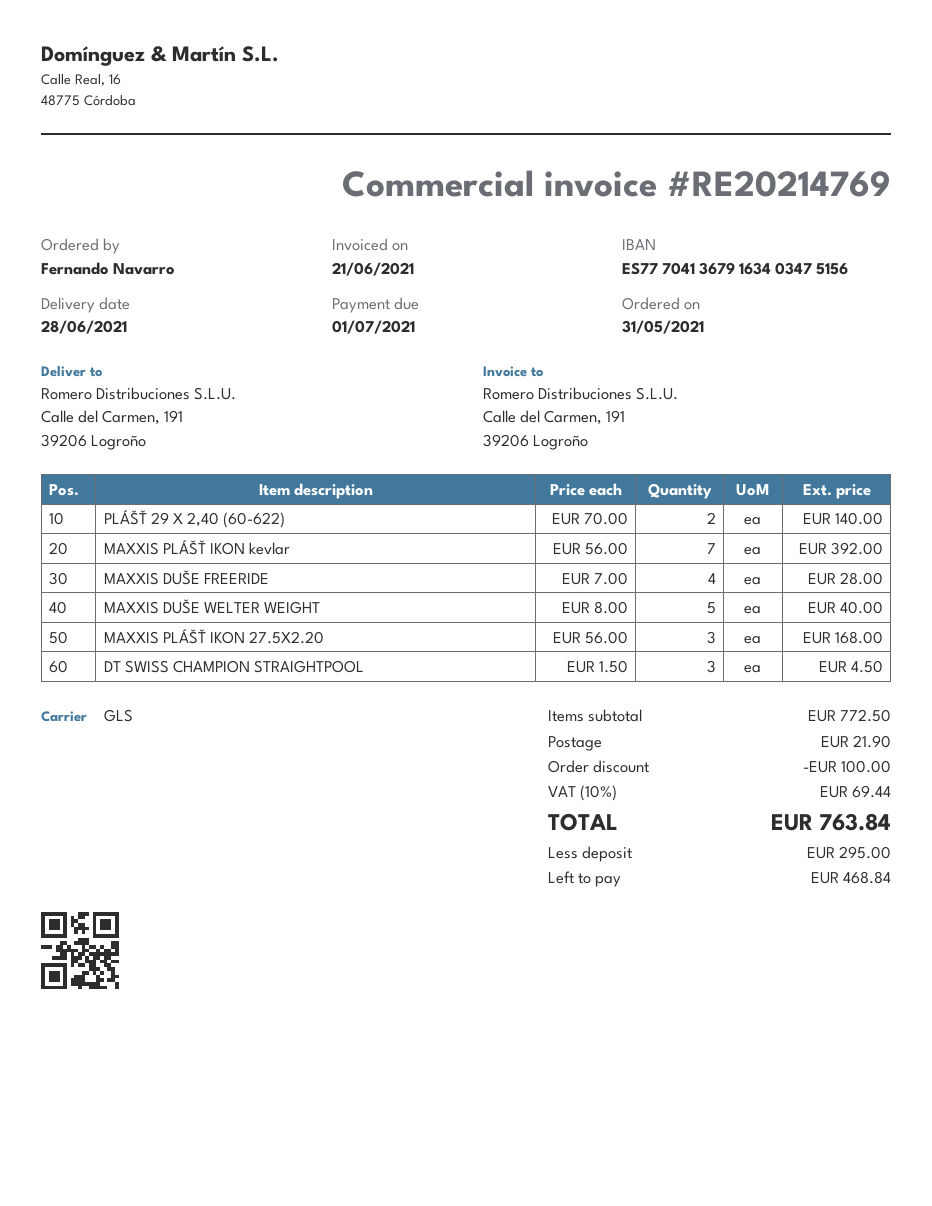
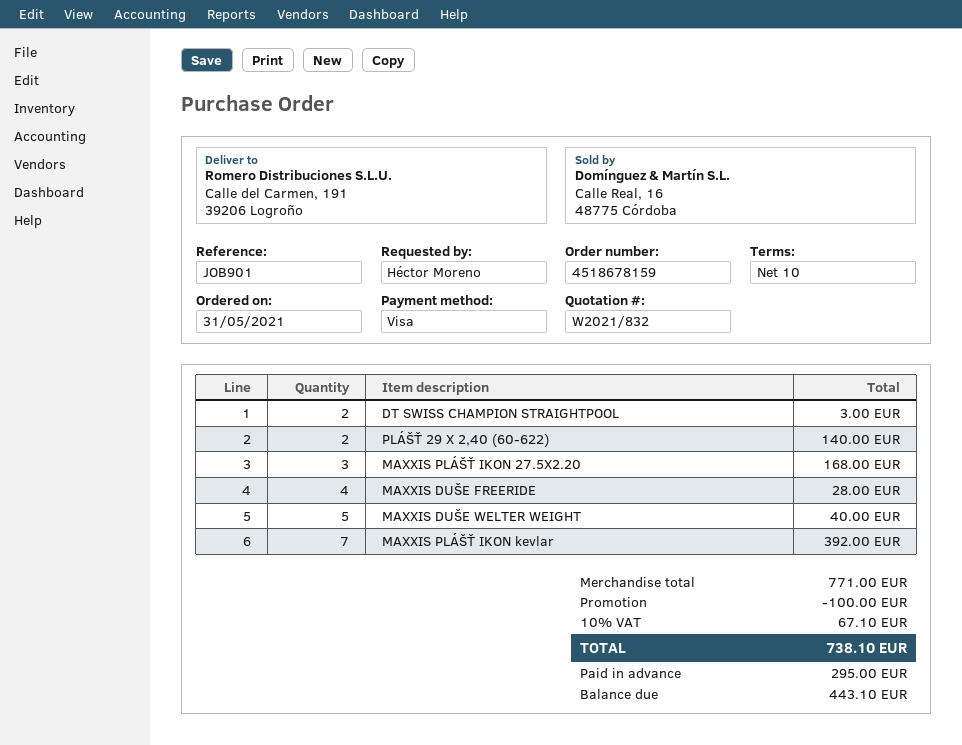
ordered by: Fernando Navarro -> Héctor Moreno
DT SWISS CHAMPION STRAIGHTPOOL: 3 for 4.50 -> 2 for 3.00
subtotal: 772.50 -> 771.00
shipping: 21.90 -> none
tax: 10% = 69.44 -> 10% = 67.10
total: 763.84 -> 738.10
balance: 468.84 -> 443.10

